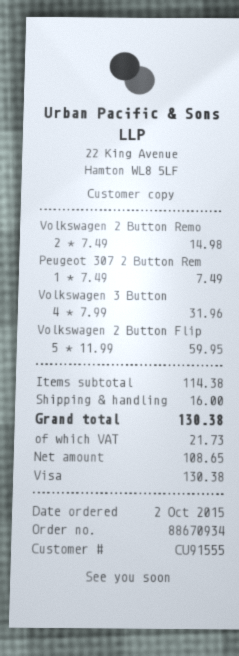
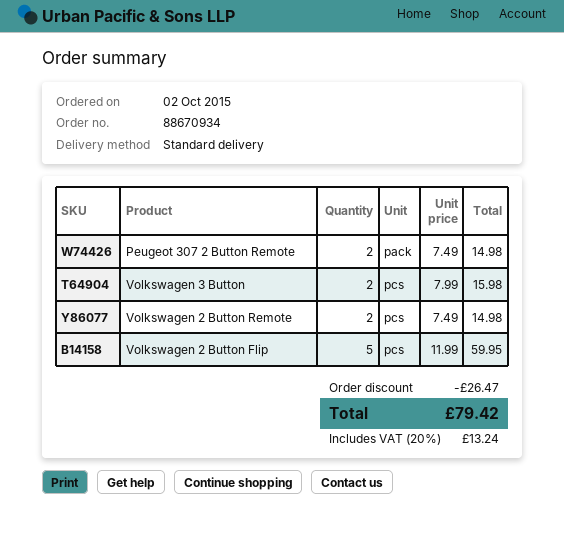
Peugeot 307 2 Button Rem: 1 x 7.49 = 7.49 -> 2 x 7.49 = 14.98
Volkswagen 3 Button: 4 x 7.99 = 31.96 -> 2 x 7.99 = 15.98
discount: none -> 26.47
shipping: 16.00 -> none
tax: 21.73 -> 13.24
total: 130.38 -> 79.42

